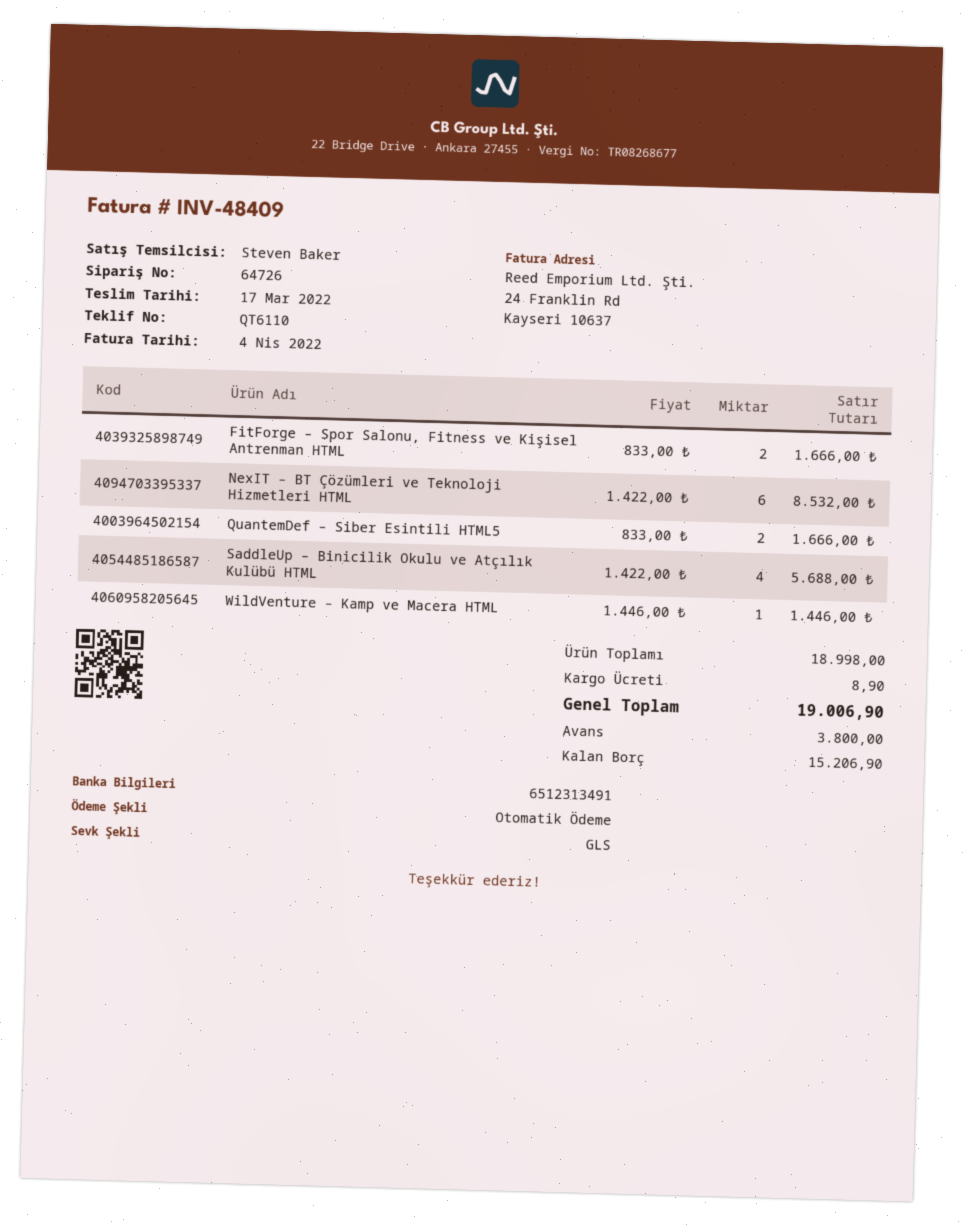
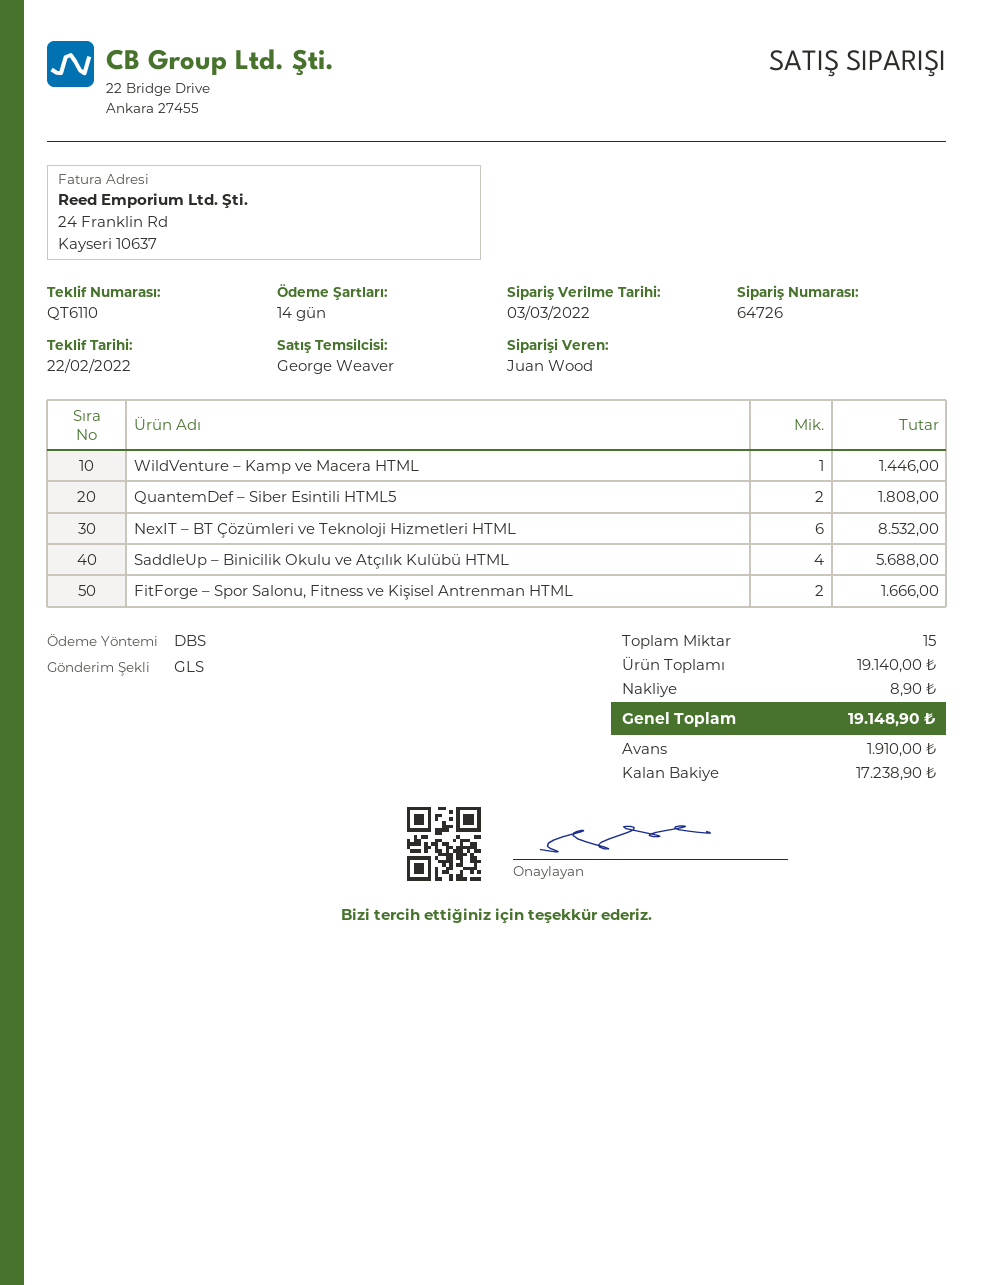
sales rep: Steven Baker -> George Weaver
QuantemDef – Siber Esintili HTML5: 2 for 1666.00 -> 2 for 1808.00
subtotal: 18998.00 -> 19140.00
total: 19006.90 -> 19148.90
deposit: 3800.00 -> 1910.00
balance: 15206.90 -> 17238.90

